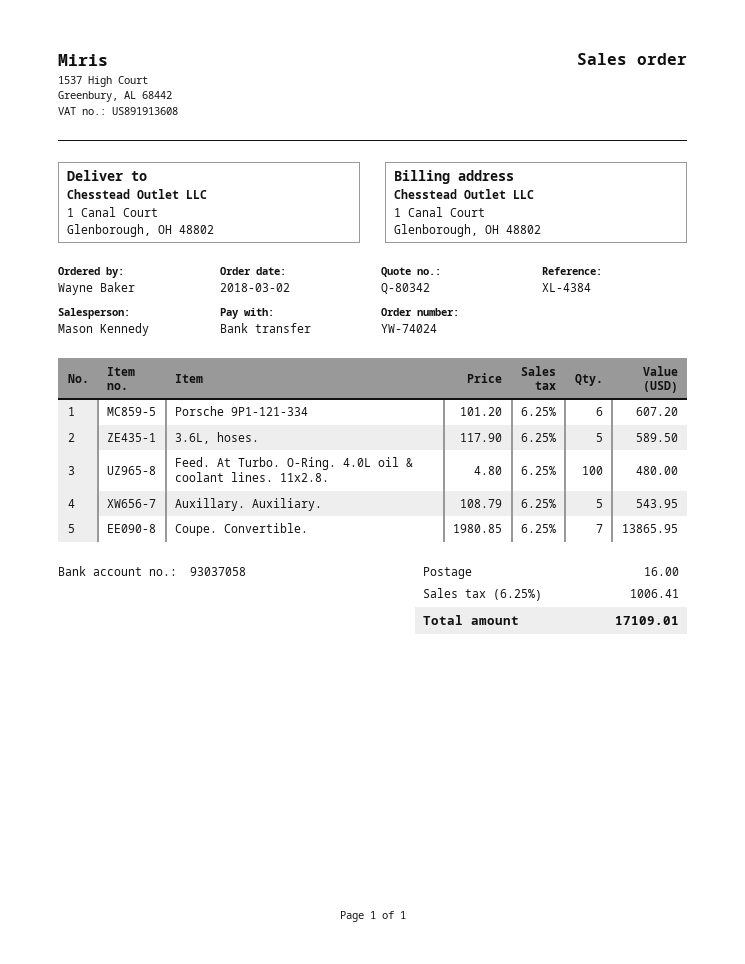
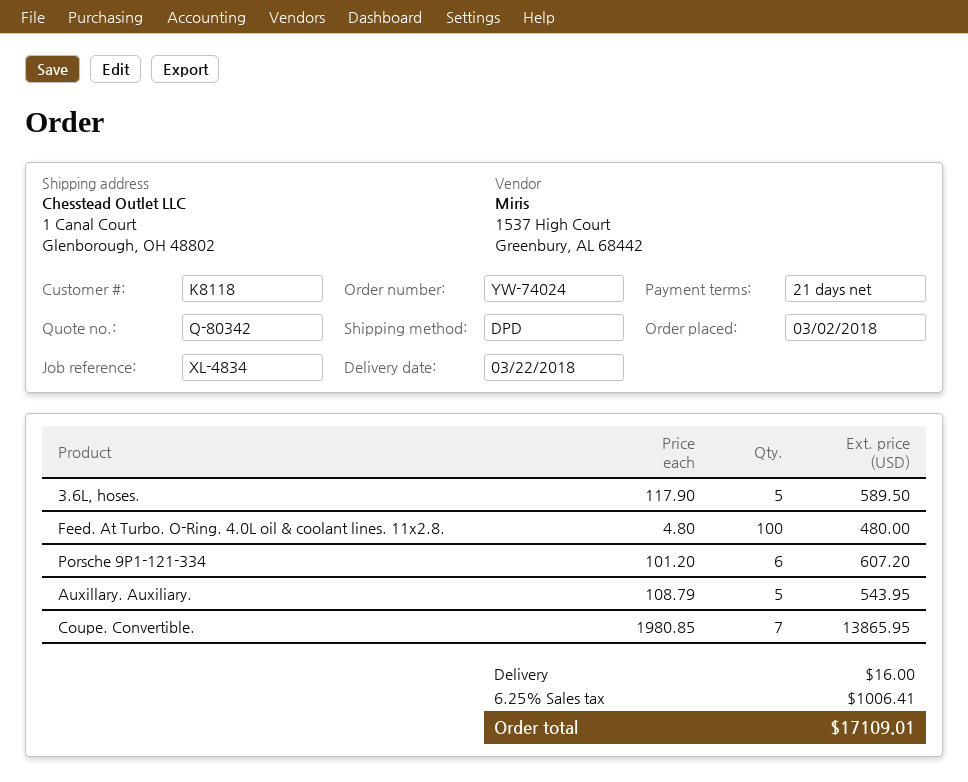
reference: XL-4384 -> XL-4834

